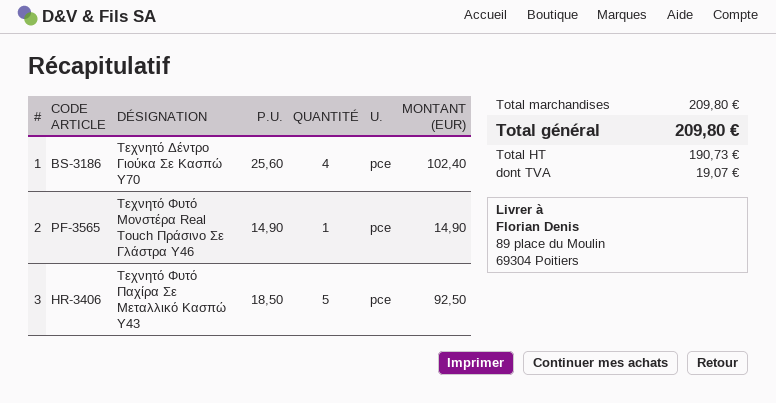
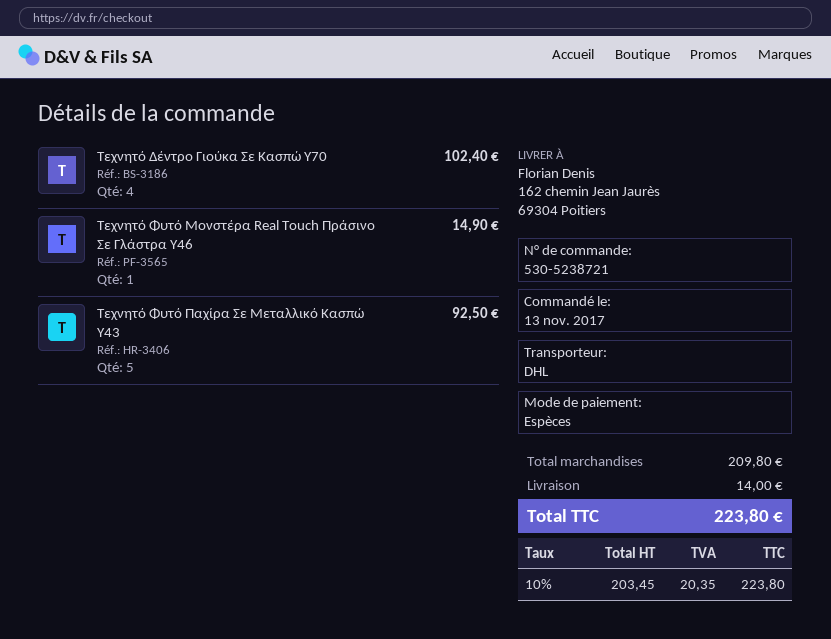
ship to: 89 place du Moulin, 69304 Poitiers -> 162 chemin Jean Jaurès, 69304 Poitiers
shipping: none -> 14.00
net: 190.73 -> 203.45
tax: 19.07 -> 20.35
total: 209.80 -> 223.80

